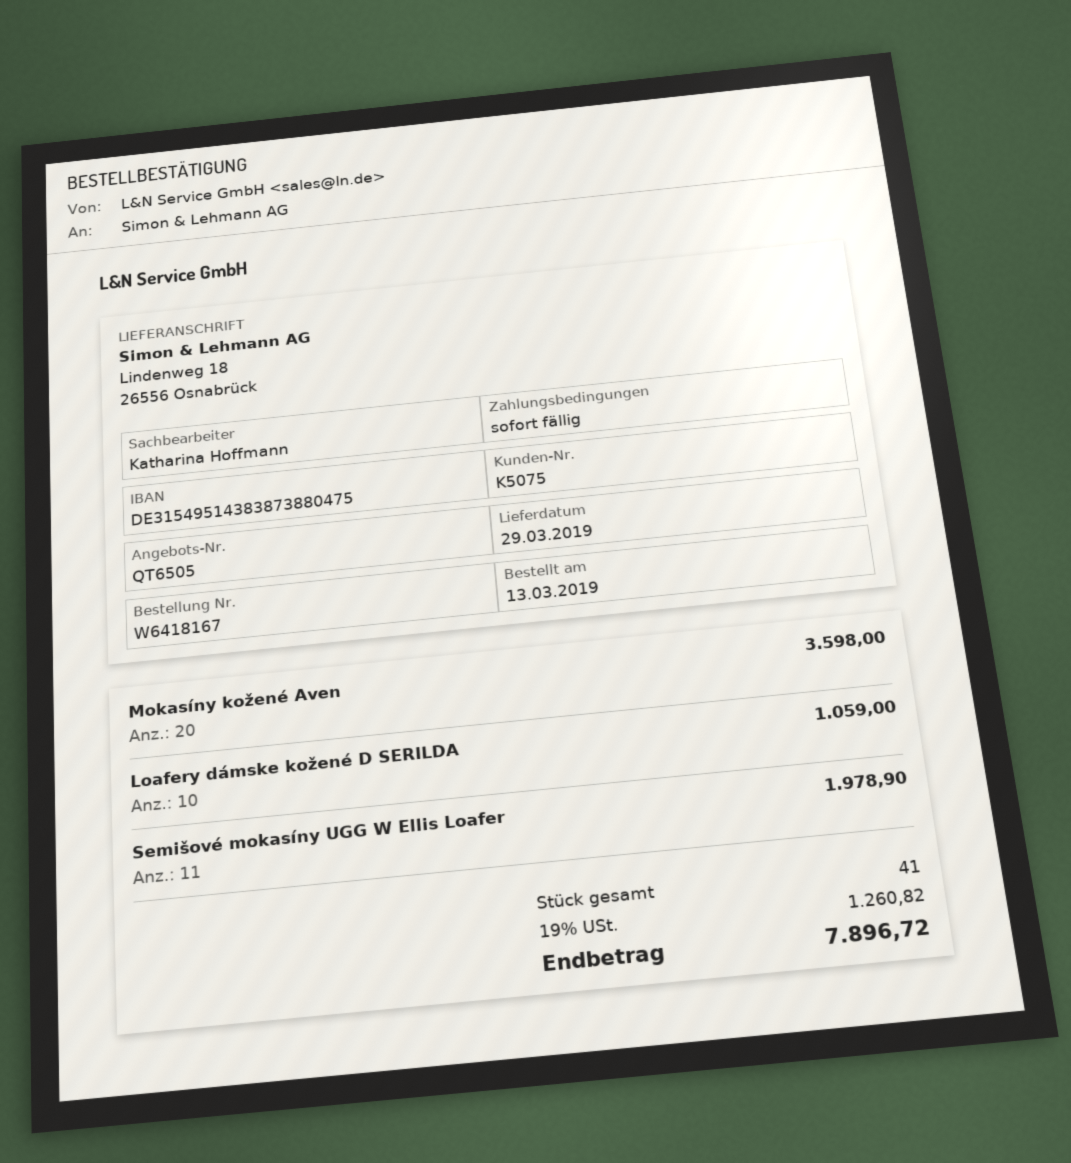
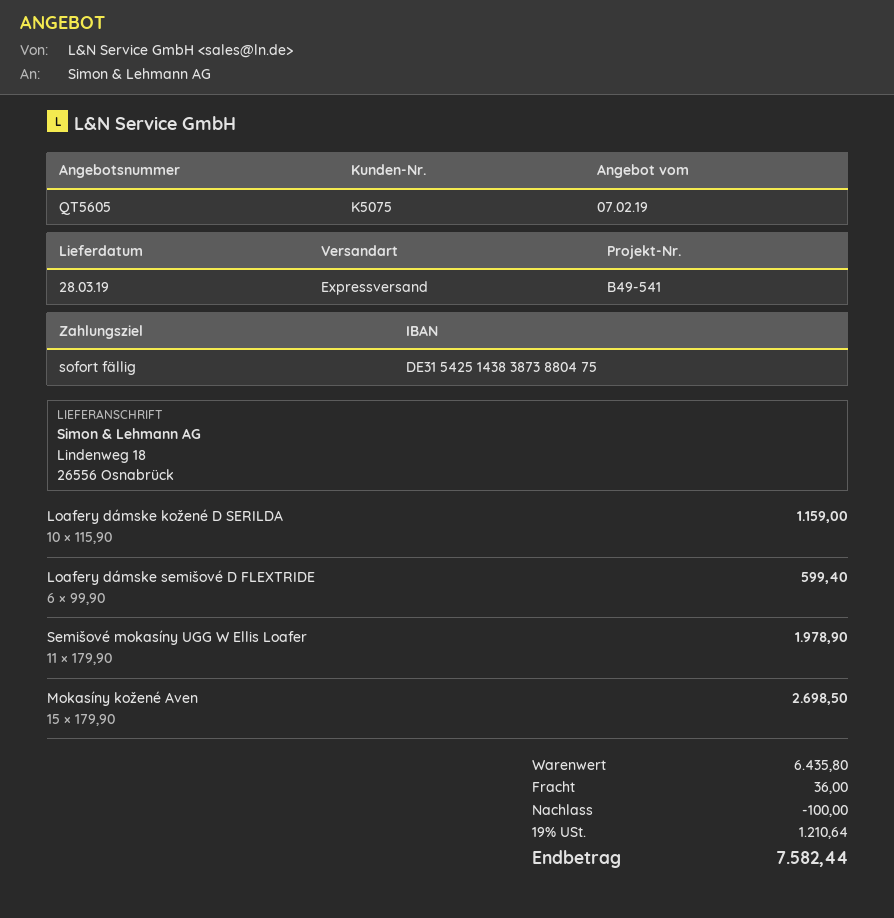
quote number: QT6505 -> QT5605
delivery date: 2019-03-29 -> 2019-03-28
bank account: DE31549514383873880475 -> DE31542514383873880475
Mokasíny kožené Aven: 20 for 3598.00 -> 15 for 2698.50
Loafery dámske kožené D SERILDA: 10 for 1059.00 -> 10 for 1159.00
Loafery dámske semišové D FLEXTRIDE: none -> 6 for 599.40
discount: none -> 100.00
shipping: none -> 36.00
tax: 19% = 1260.82 -> 19% = 1210.64
total: 7896.72 -> 7582.44

